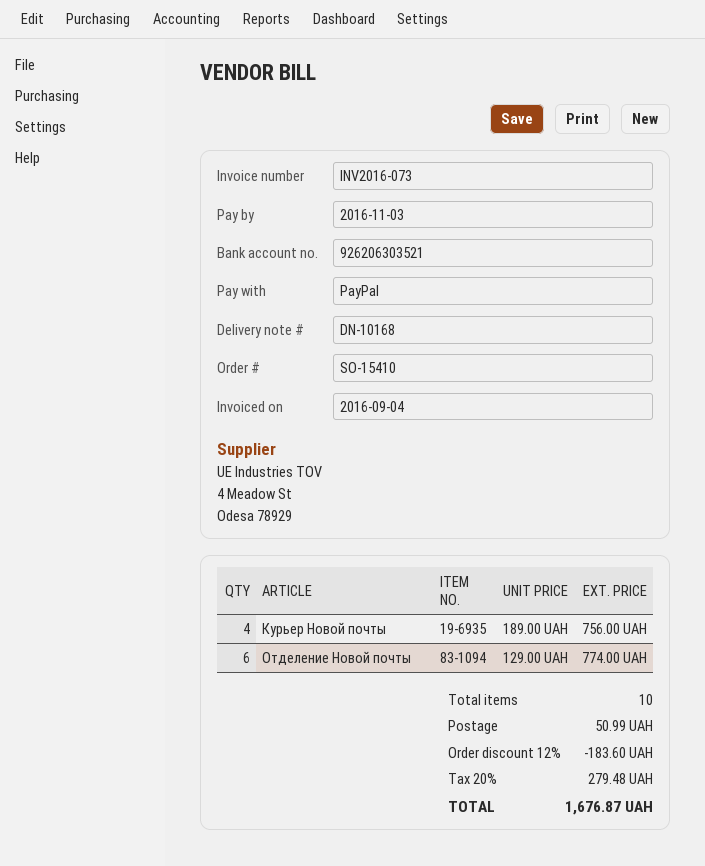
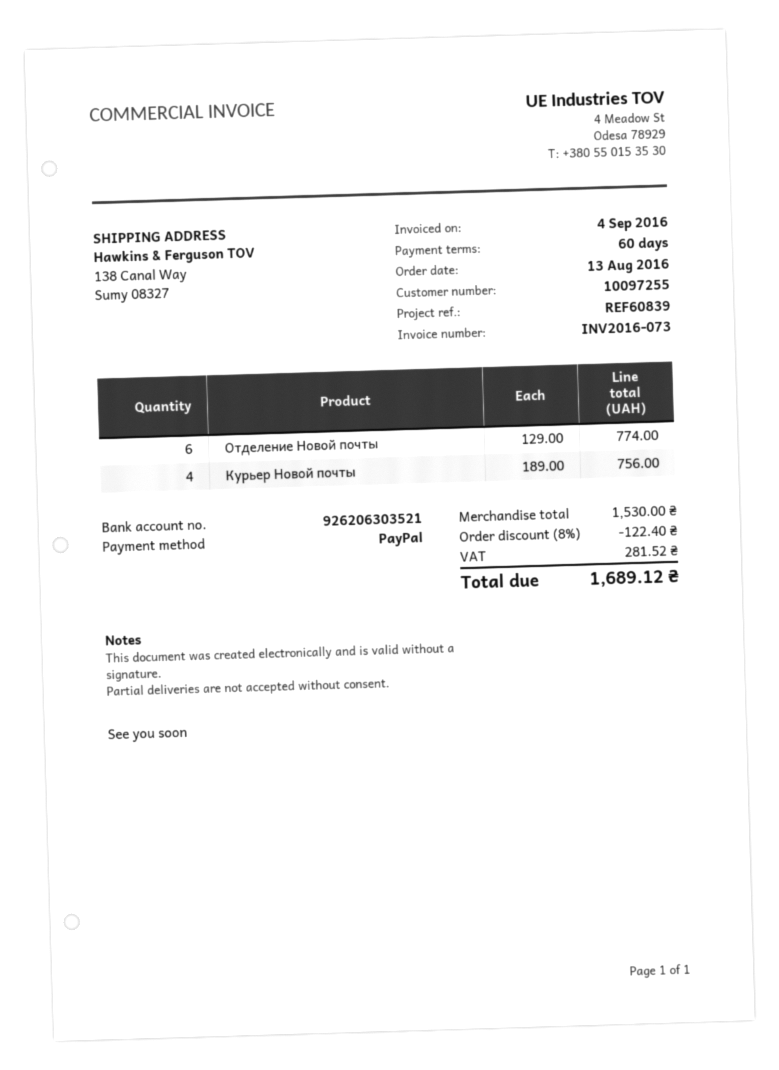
discount: 12% = 183.60 -> 8% = 122.40
shipping: 50.99 -> none
tax: 279.48 -> 281.52
total: 1676.87 -> 1689.12

